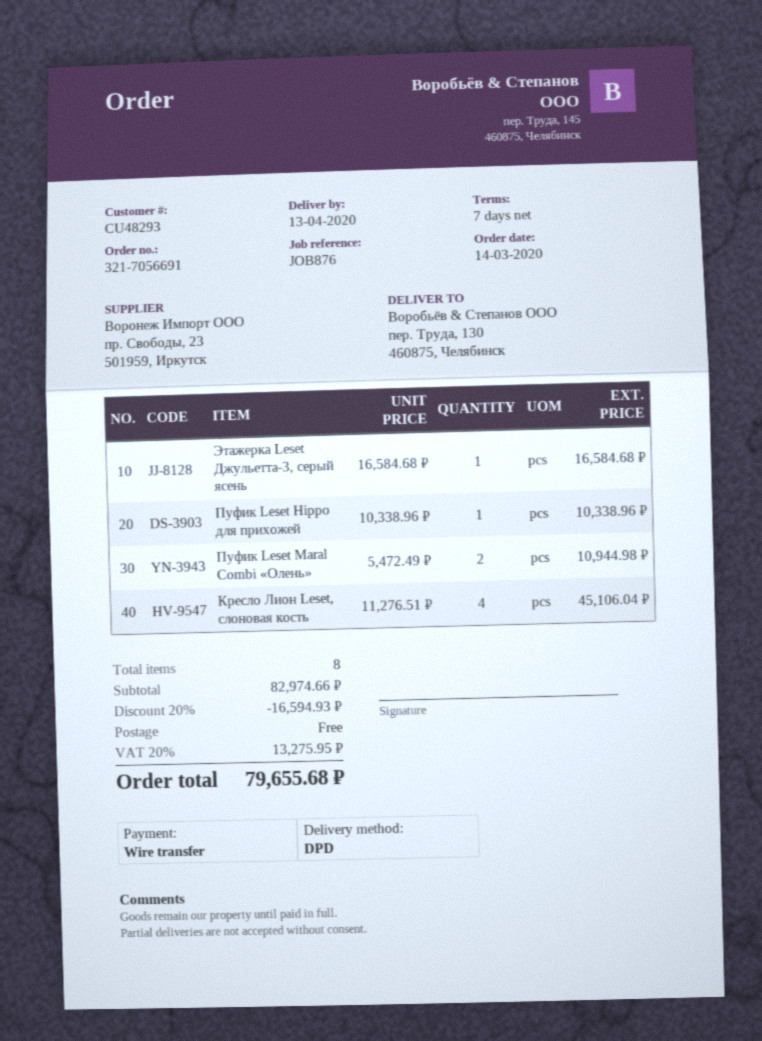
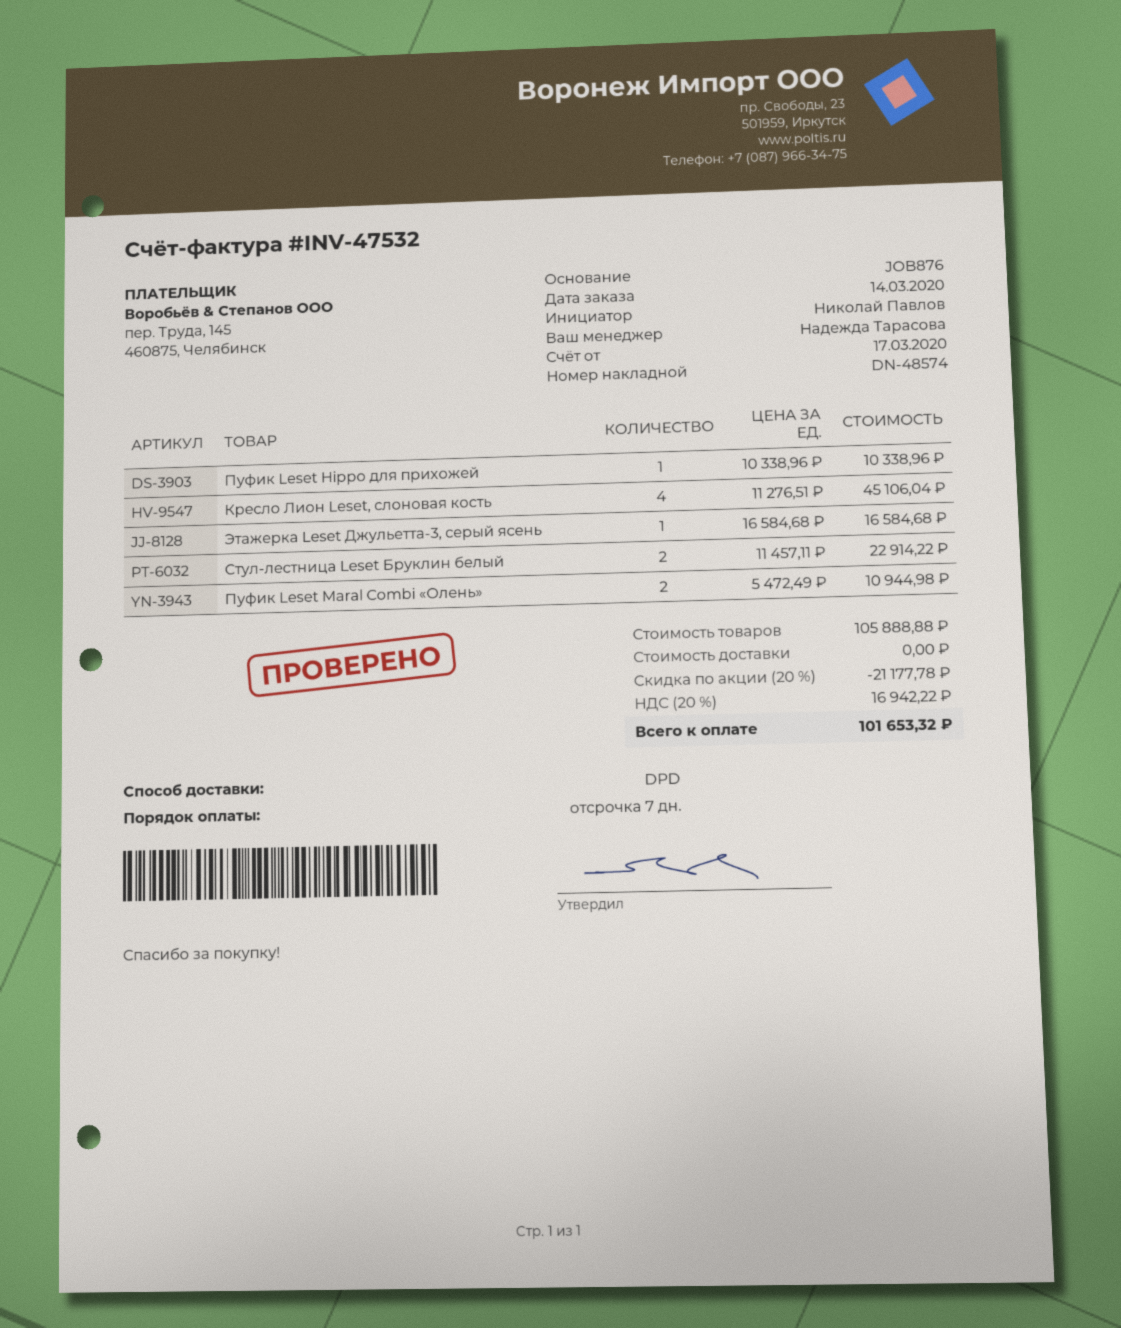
Стул-лестница Leset Бруклин белый: none -> 2 x 11457.11 = 22914.22
subtotal: 82974.66 -> 105888.88
discount: 20% = 16594.93 -> 20% = 21177.78
tax: 20% = 13275.95 -> 20% = 16942.22
total: 79655.68 -> 101653.32

